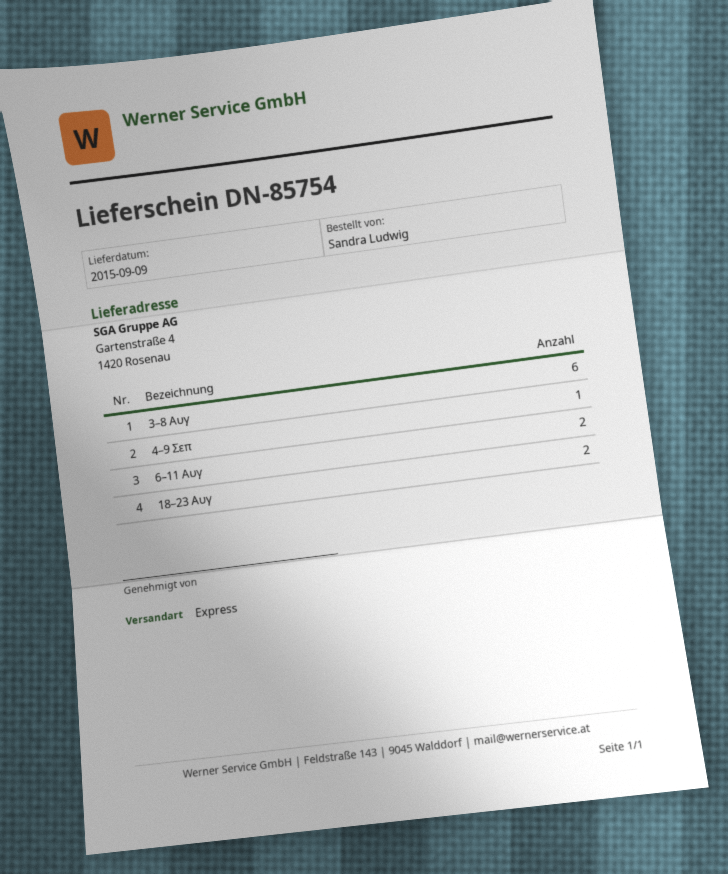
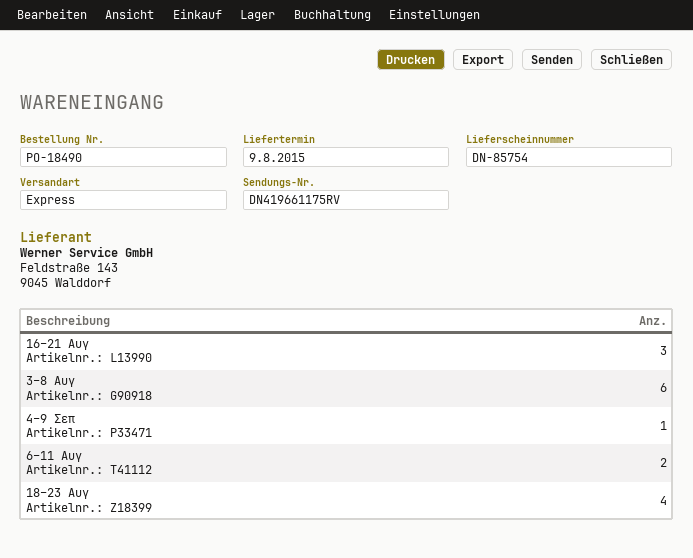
delivery date: 2015-09-09 -> 2015-08-09
18–23 Αυγ: 2 -> 4
16–21 Αυγ: none -> 3

